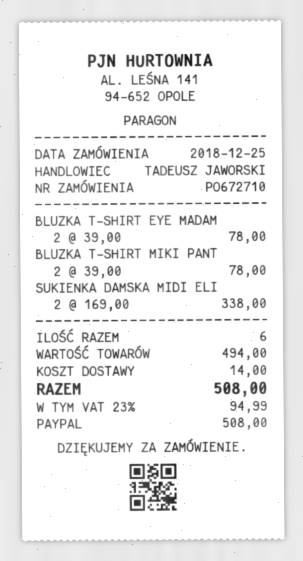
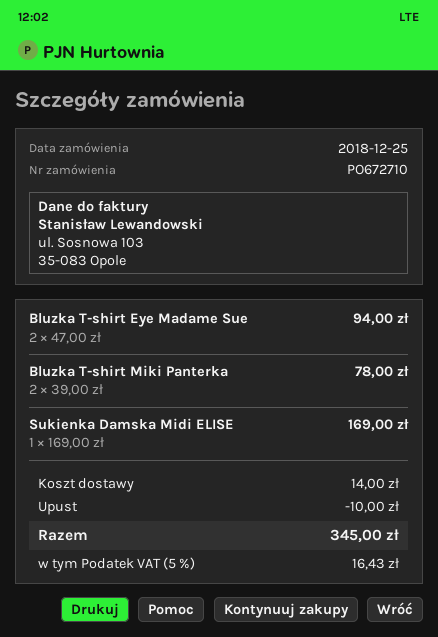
BLUZKA T-SHIRT EYE MADAM: 2 x 39.00 = 78.00 -> 2 x 47.00 = 94.00
SUKIENKA DAMSKA MIDI ELI: 2 x 169.00 = 338.00 -> 1 x 169.00 = 169.00
discount: none -> 10.00
tax: 23% = 94.99 -> 5% = 16.43
total: 508.00 -> 345.00

